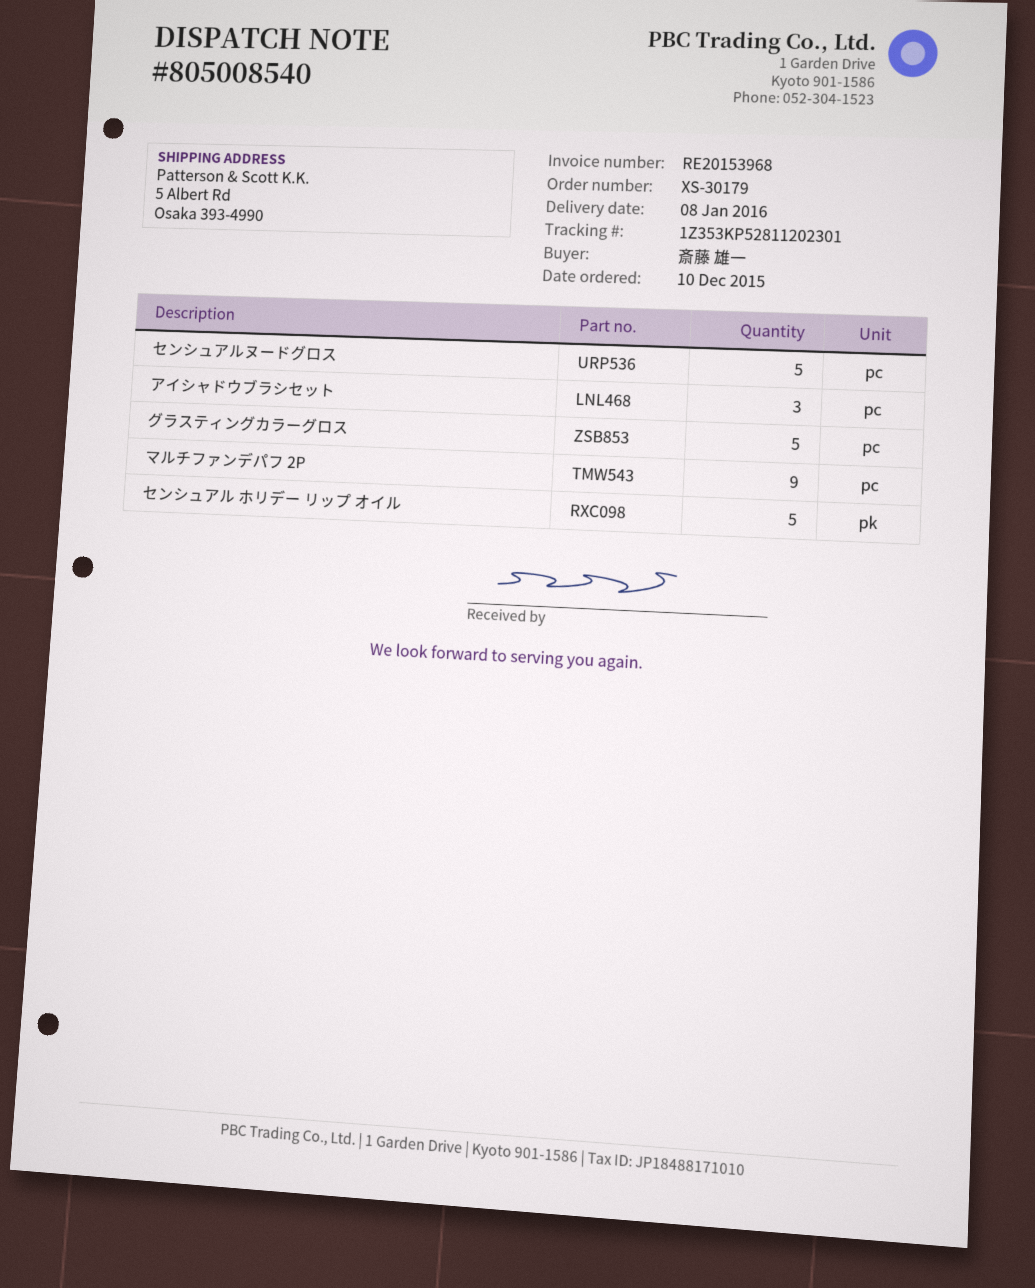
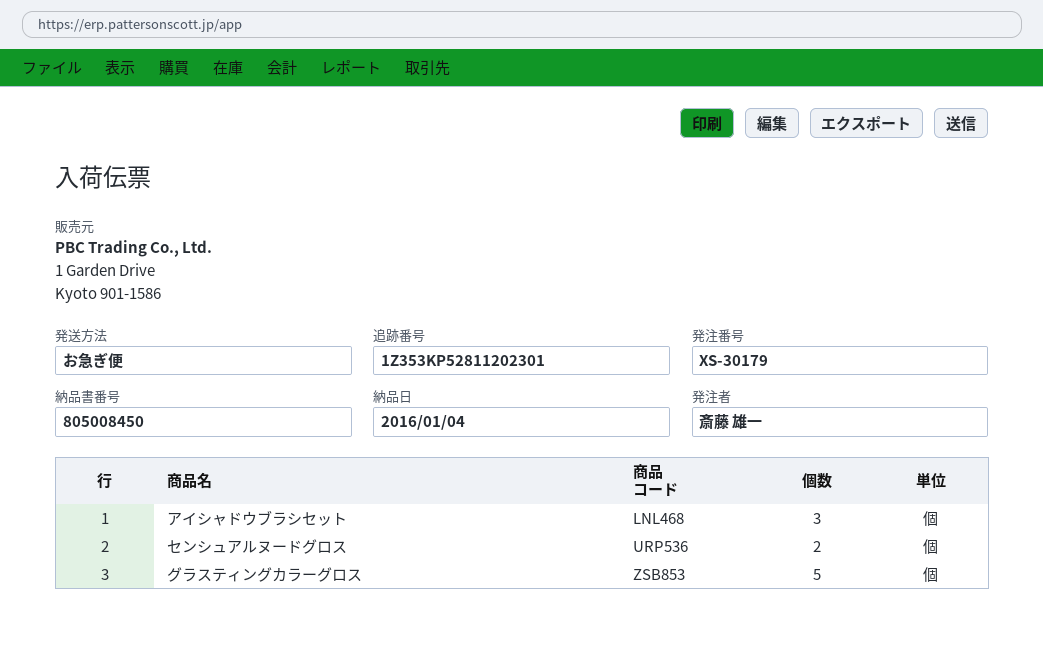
delivery note number: 805008540 -> 805008450
delivery date: 2016-01-08 -> 2016-01-04
センシュアルヌードグロス: 5 -> 2
マルチファンデパフ 2P: 9 -> none
センシュアル ホリデー リップ オイル: 5 -> none

